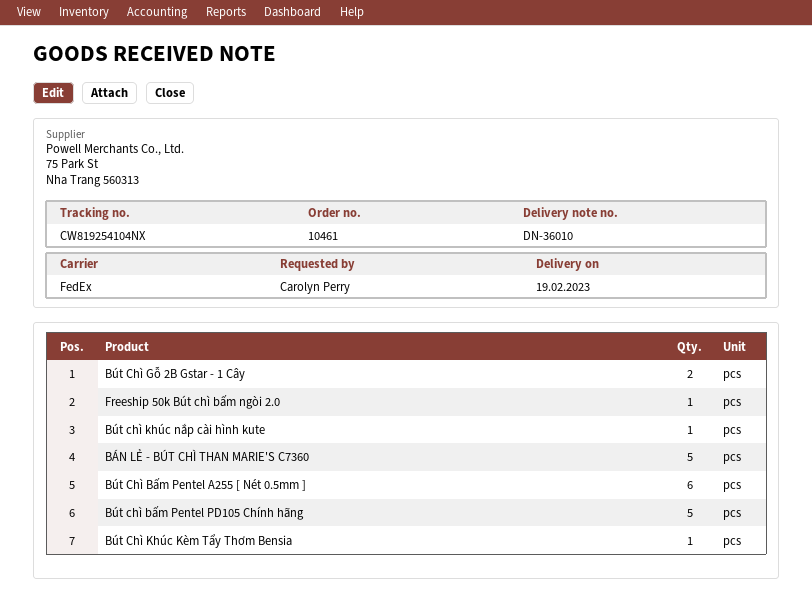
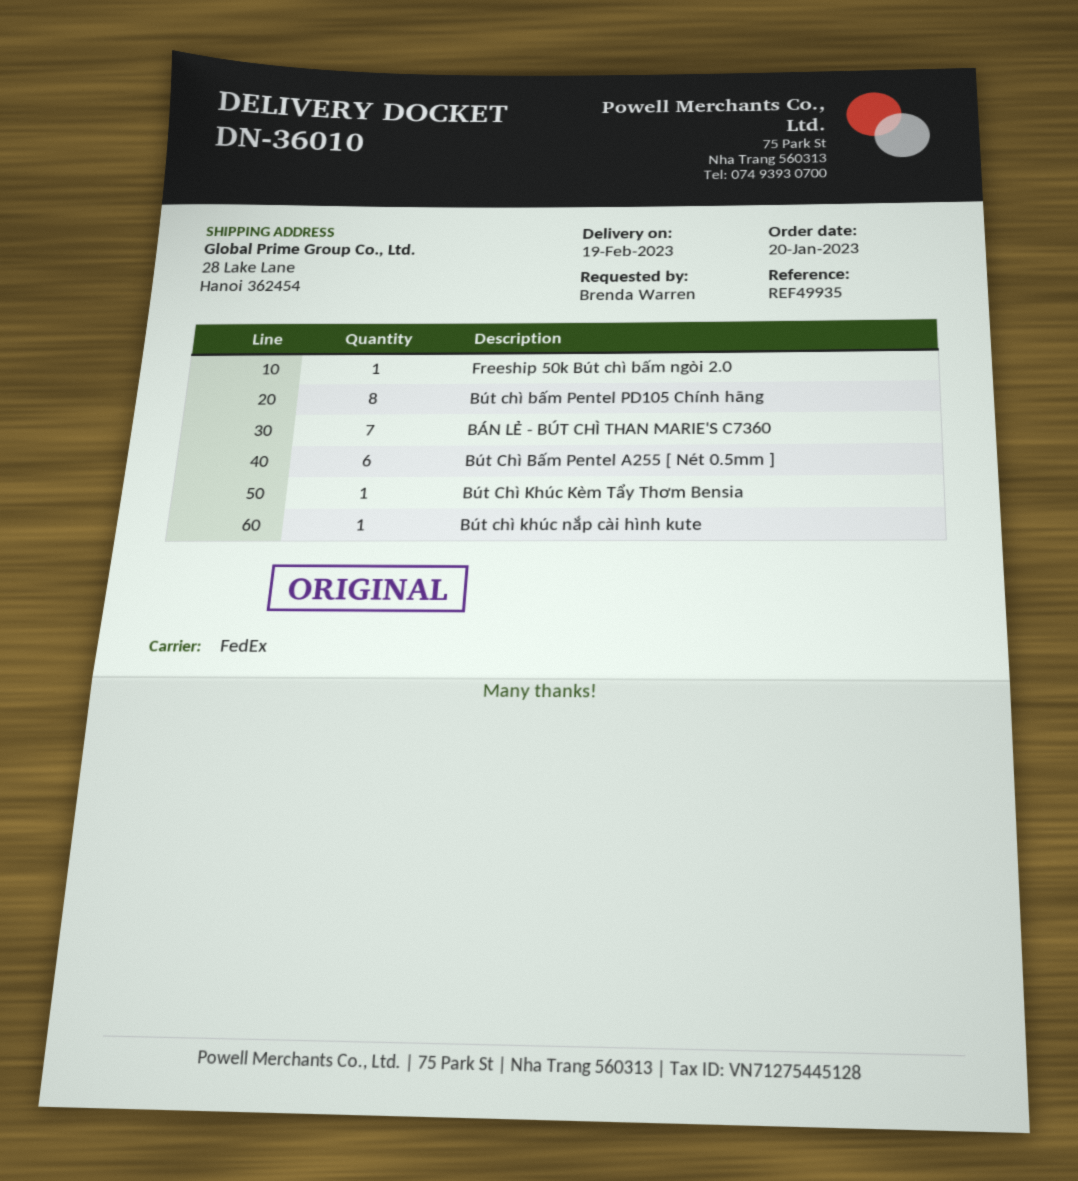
ordered by: Carolyn Perry -> Brenda Warren
Bút Chì Gỗ 2B Gstar - 1 Cây: 2 -> none
BÁN LẺ - BÚT CHÌ THAN MARIE'S C7360: 5 -> 7
Bút chì bấm Pentel PD105 Chính hãng: 5 -> 8

